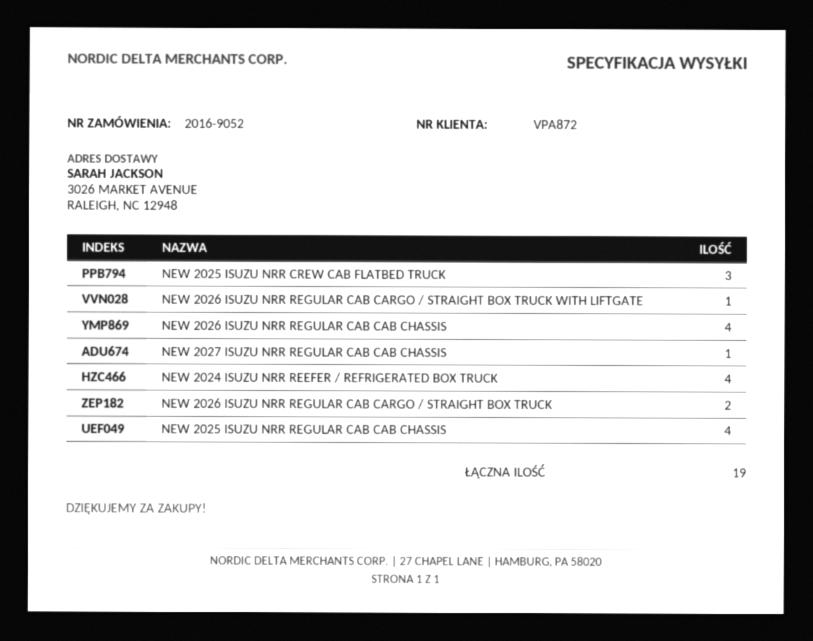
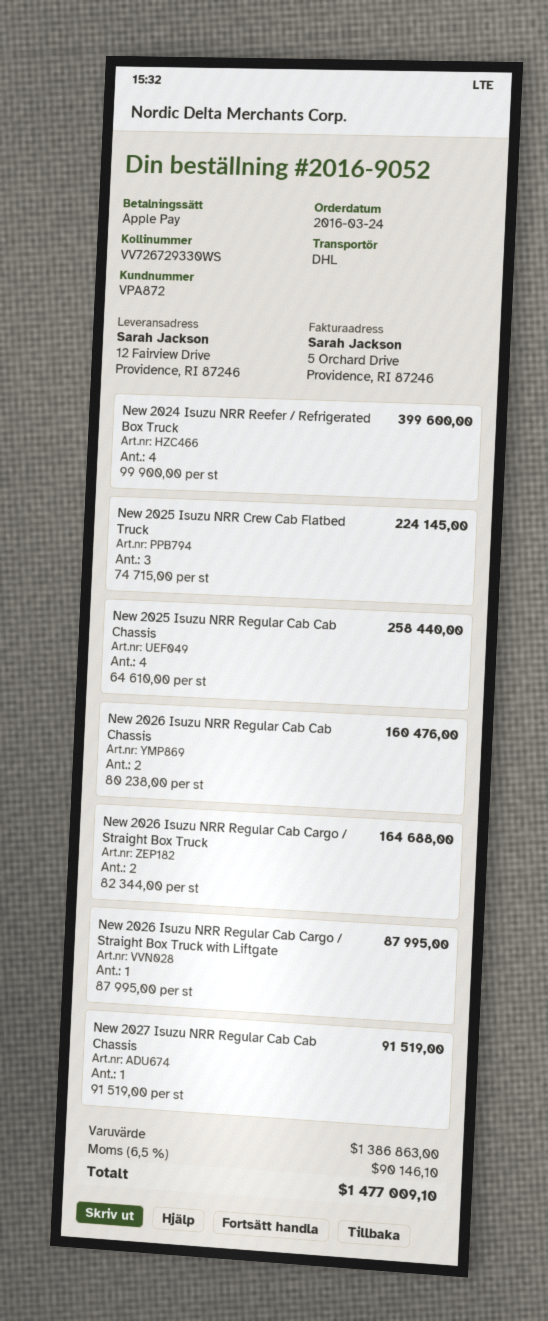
ship to: 3026 MARKET AVENUE, RALEIGH, NC 12948 -> 12 Fairview Drive, Providence, RI 87246
NEW 2026 ISUZU NRR REGULAR CAB CAB CHASSIS: 4 -> 2

